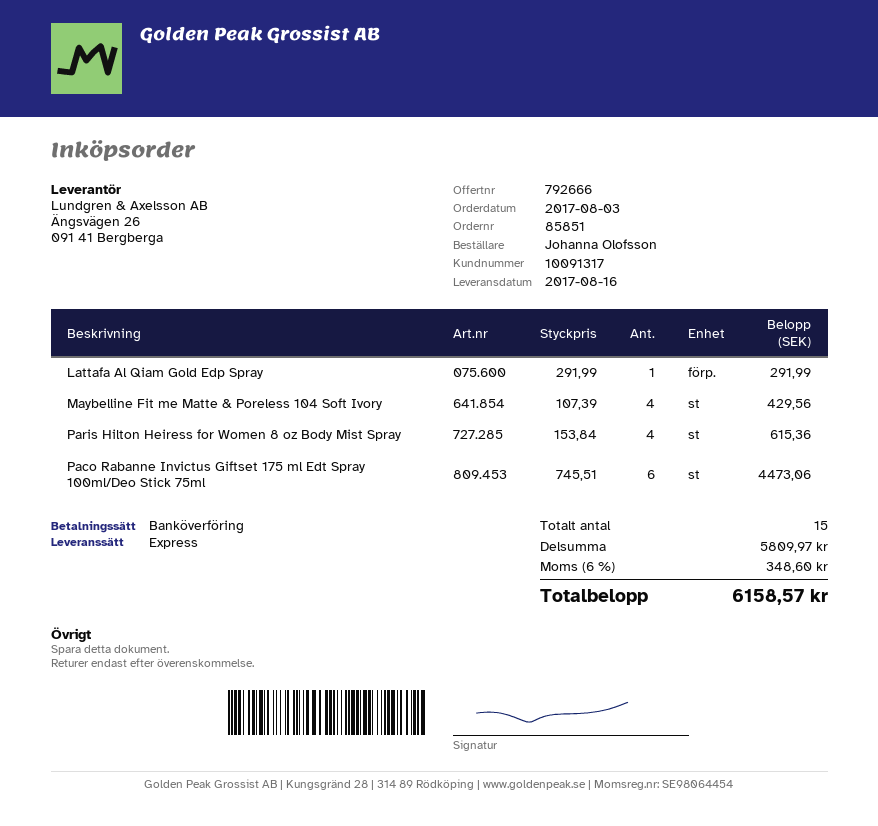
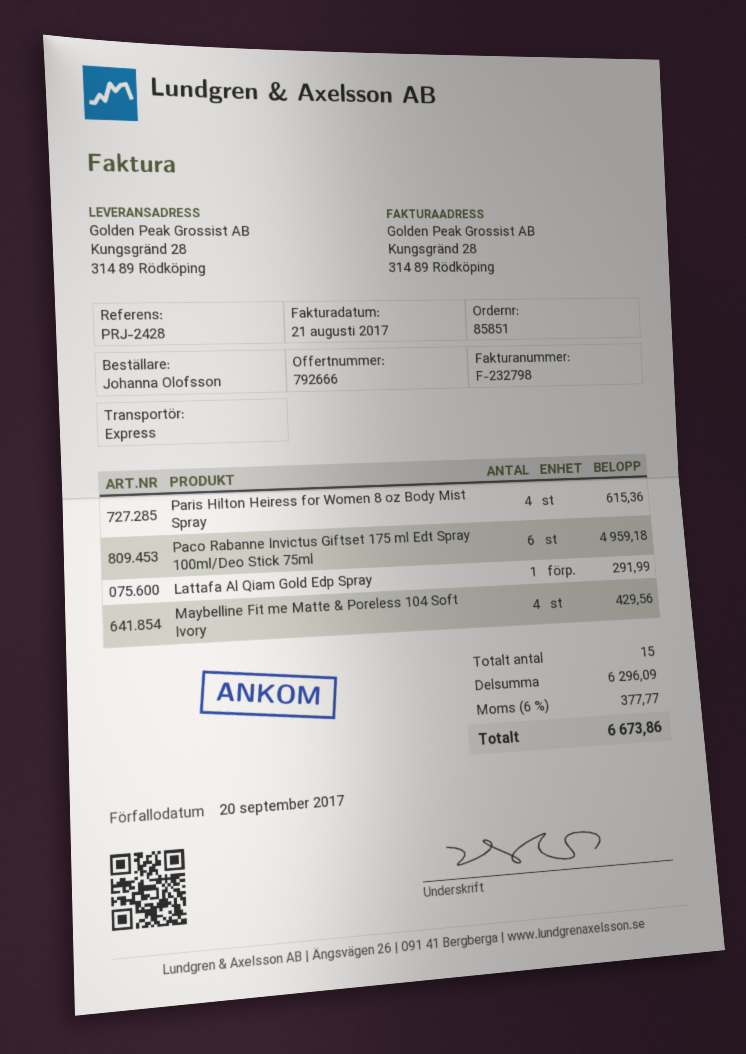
Paco Rabanne Invictus Giftset 175 ml Edt Spray 100ml/Deo Stick 75ml: 6 for 4473.06 -> 6 for 4959.18
subtotal: 5809.97 -> 6296.09
tax: 6% = 348.60 -> 6% = 377.77
total: 6158.57 -> 6673.86

